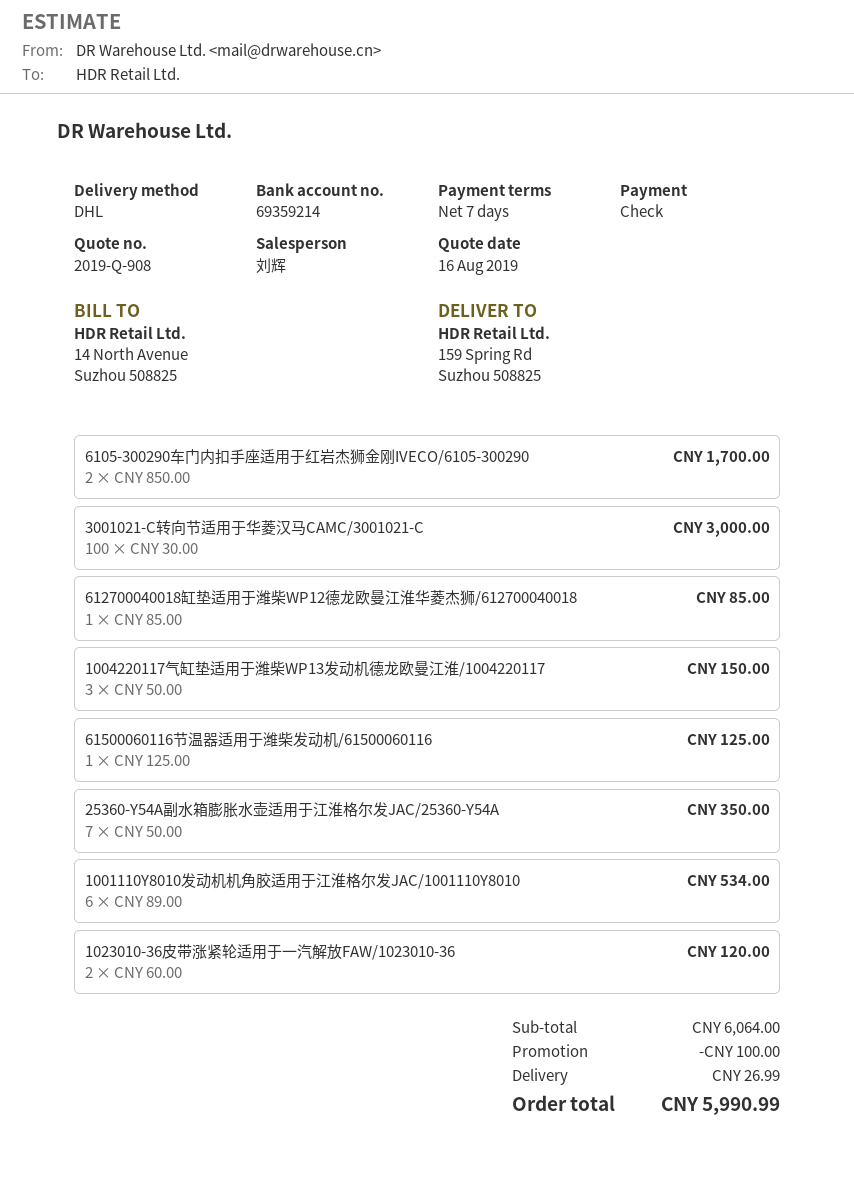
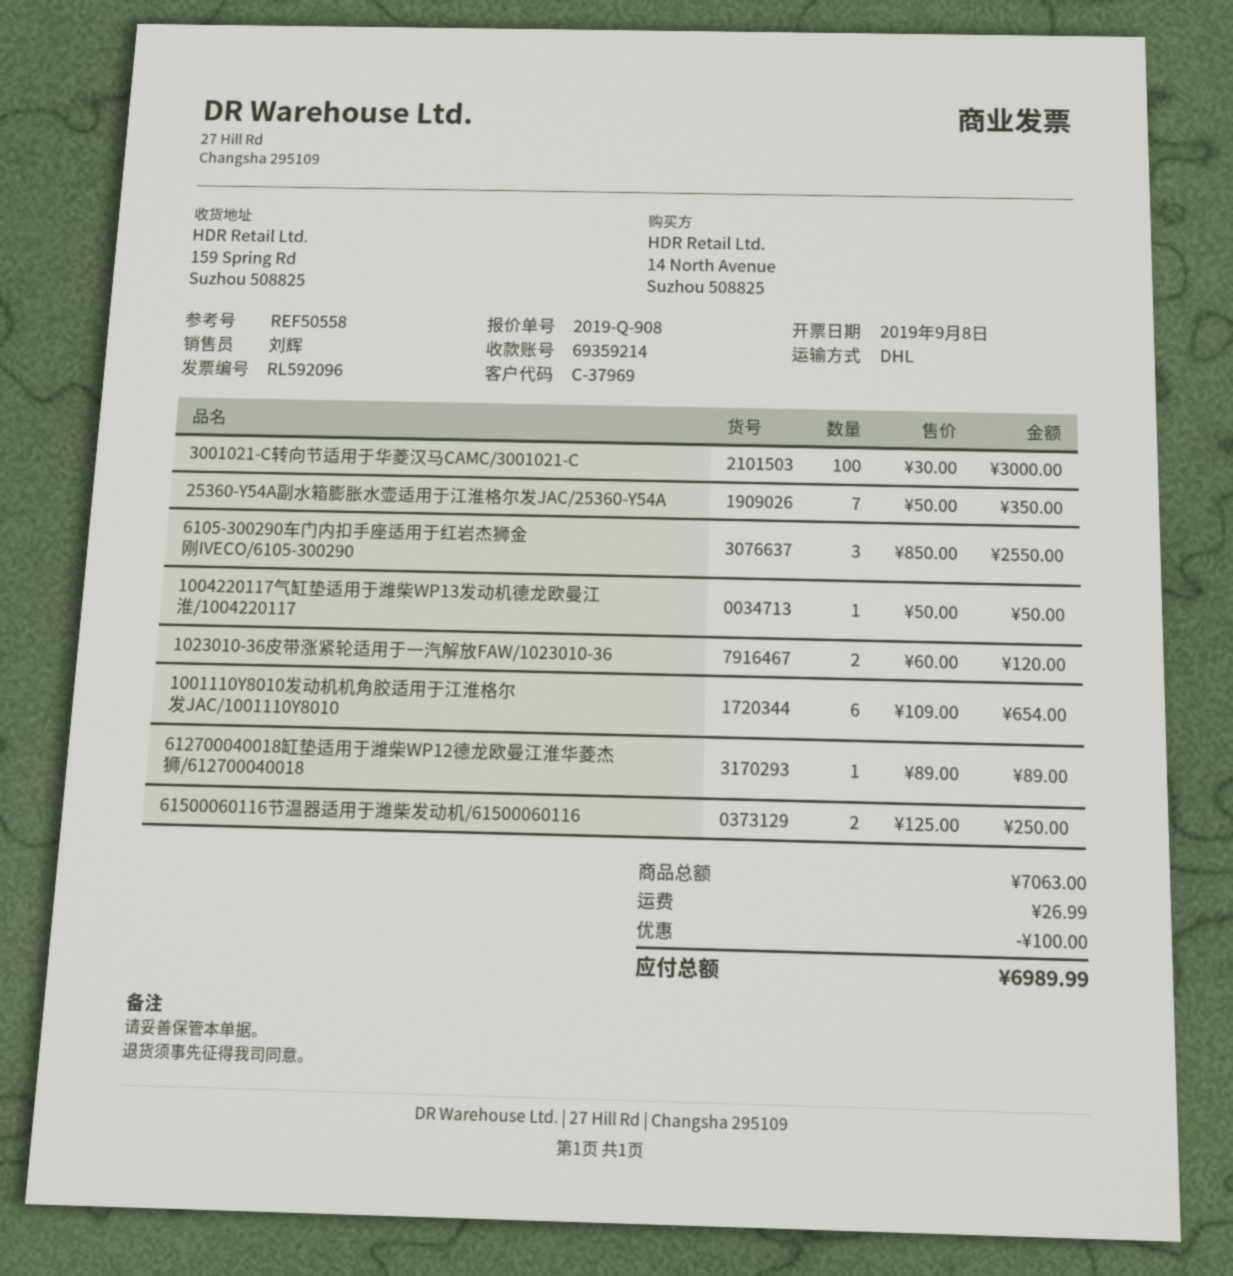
6105-300290车门内扣手座适用于红岩杰狮金刚IVECO/6105-300290: 2 x 850.00 = 1700.00 -> 3 x 850.00 = 2550.00
612700040018缸垫适用于潍柴WP12德龙欧曼江淮华菱杰狮/612700040018: 1 x 85.00 = 85.00 -> 1 x 89.00 = 89.00
1004220117气缸垫适用于潍柴WP13发动机德龙欧曼江淮/1004220117: 3 x 50.00 = 150.00 -> 1 x 50.00 = 50.00
61500060116节温器适用于潍柴发动机/61500060116: 1 x 125.00 = 125.00 -> 2 x 125.00 = 250.00
1001110Y8010发动机机角胶适用于江淮格尔发JAC/1001110Y8010: 6 x 89.00 = 534.00 -> 6 x 109.00 = 654.00
subtotal: 6064.00 -> 7063.00
total: 5990.99 -> 6989.99

